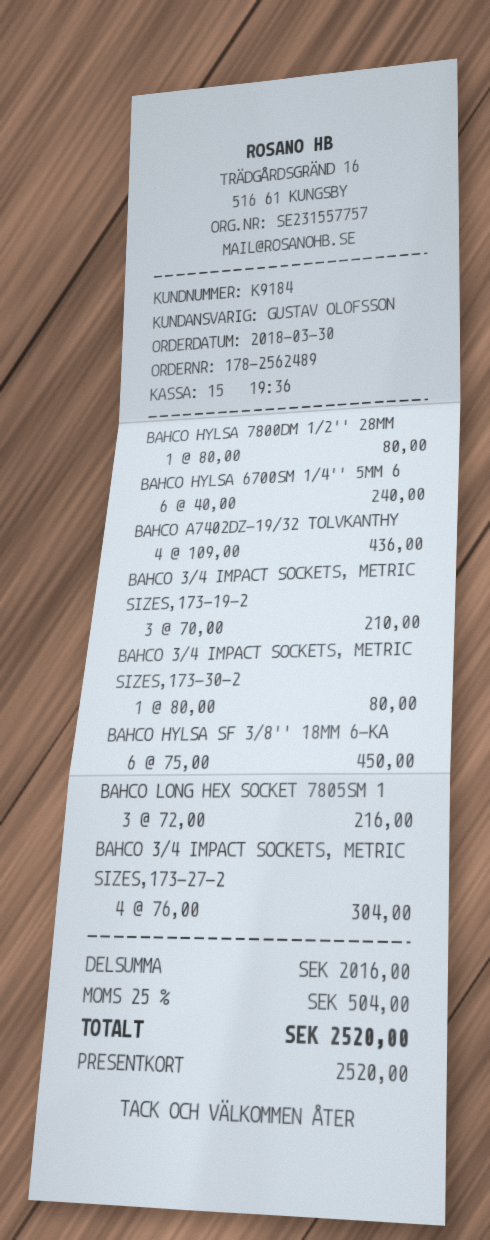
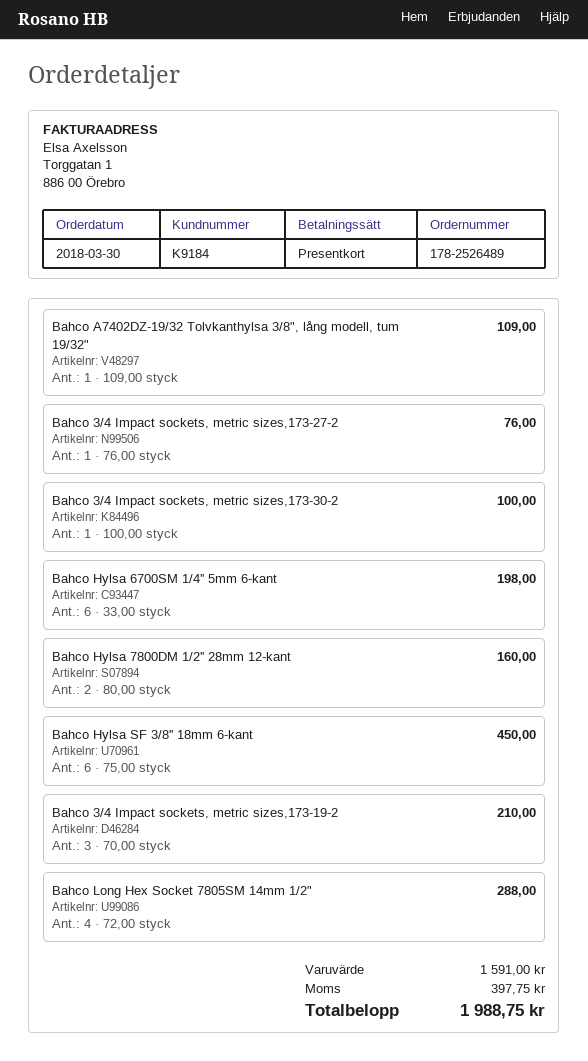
order number: 178-2562489 -> 178-2526489
BAHCO HYLSA 7800DM 1/2'' 28MM: 1 x 80.00 = 80.00 -> 2 x 80.00 = 160.00
BAHCO HYLSA 6700SM 1/4'' 5MM 6: 6 x 40.00 = 240.00 -> 6 x 33.00 = 198.00
BAHCO A7402DZ-19/32 TOLVKANTHY: 4 x 109.00 = 436.00 -> 1 x 109.00 = 109.00
BAHCO 3/4 IMPACT SOCKETS, METRIC SIZES,173-30-2: 1 x 80.00 = 80.00 -> 1 x 100.00 = 100.00
BAHCO LONG HEX SOCKET 7805SM 1: 3 x 72.00 = 216.00 -> 4 x 72.00 = 288.00
BAHCO 3/4 IMPACT SOCKETS, METRIC SIZES,173-27-2: 4 x 76.00 = 304.00 -> 1 x 76.00 = 76.00
subtotal: 2016.00 -> 1591.00
tax: 504.00 -> 397.75
total: 2520.00 -> 1988.75

